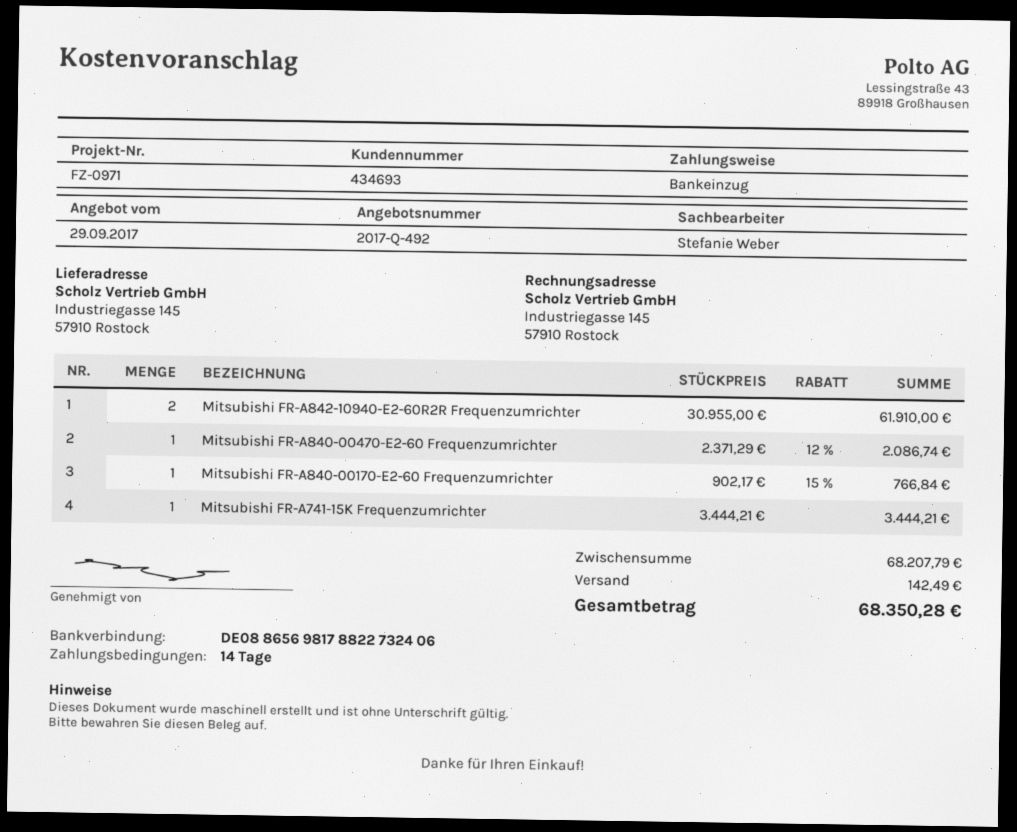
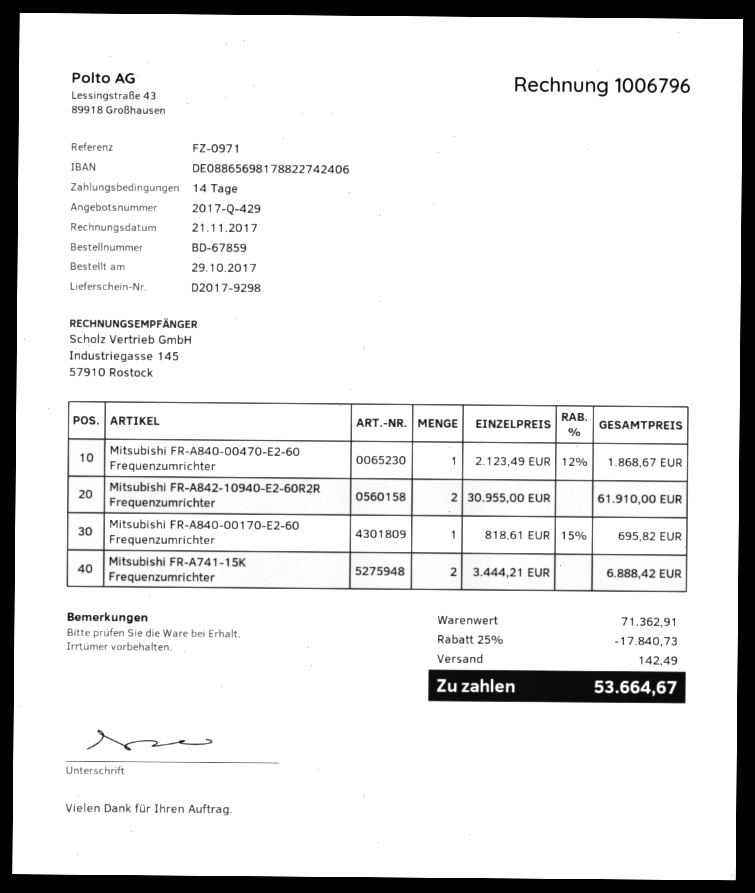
quote number: 2017-Q-492 -> 2017-Q-429
bank account: DE08865698178822732406 -> DE08865698178822742406
Mitsubishi FR-A840-00470-E2-60 Frequenzumrichter: 1 x 2371.29 - 12% = 2086.74 -> 1 x 2123.49 - 12% = 1868.67
Mitsubishi FR-A840-00170-E2-60 Frequenzumrichter: 1 x 902.17 - 15% = 766.84 -> 1 x 818.61 - 15% = 695.82
Mitsubishi FR-A741-15K Frequenzumrichter: 1 x 3444.21 = 3444.21 -> 2 x 3444.21 = 6888.42
subtotal: 68207.79 -> 71362.91
discount: none -> 25% = 17840.73
total: 68350.28 -> 53664.67

